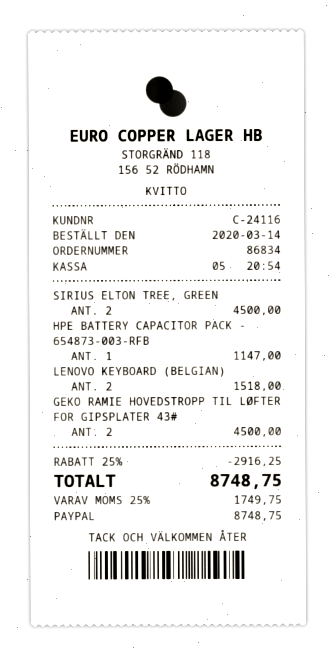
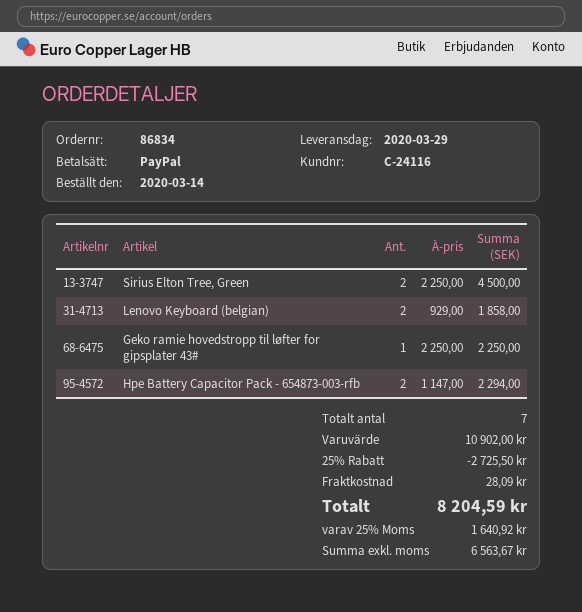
HPE BATTERY CAPACITOR PACK - 654873-003-RFB: 1 for 1147.00 -> 2 for 2294.00
LENOVO KEYBOARD (BELGIAN): 2 for 1518.00 -> 2 for 1858.00
GEKO RAMIE HOVEDSTROPP TIL LØFTER FOR GIPSPLATER 43#: 2 for 4500.00 -> 1 for 2250.00
discount: 25% = 2916.25 -> 25% = 2725.50
shipping: none -> 28.09
tax: 25% = 1749.75 -> 25% = 1640.92
total: 8748.75 -> 8204.59

